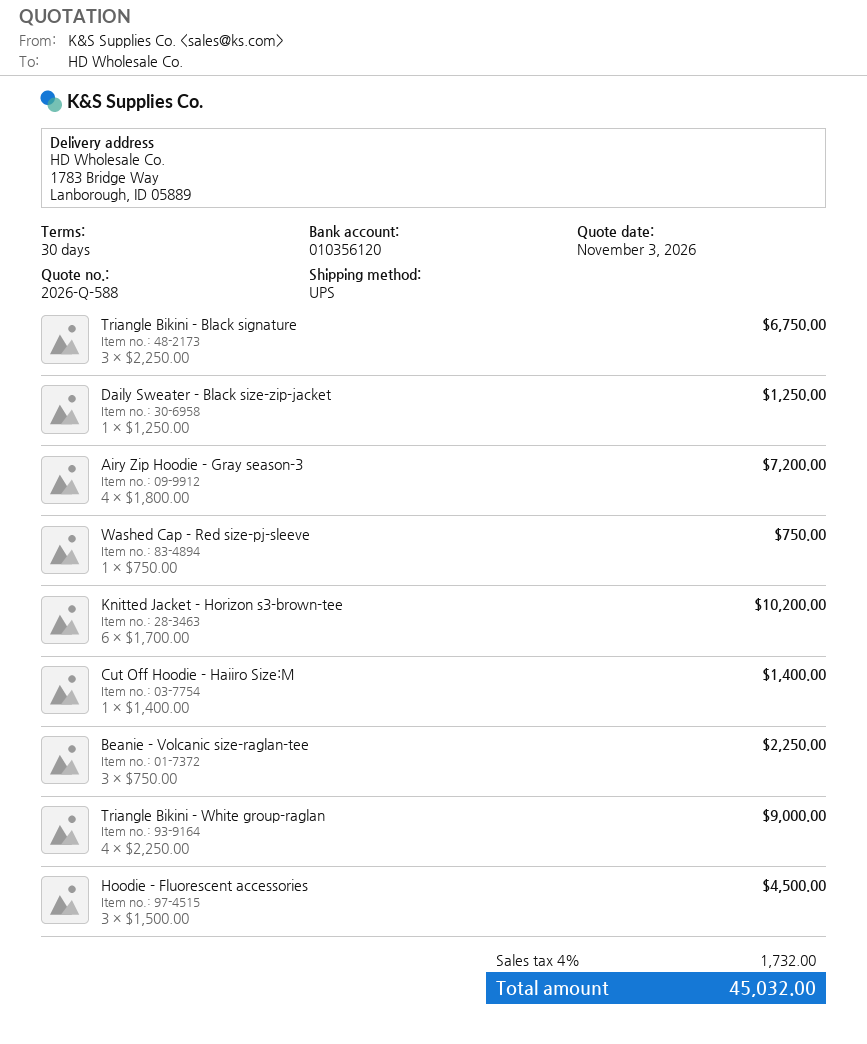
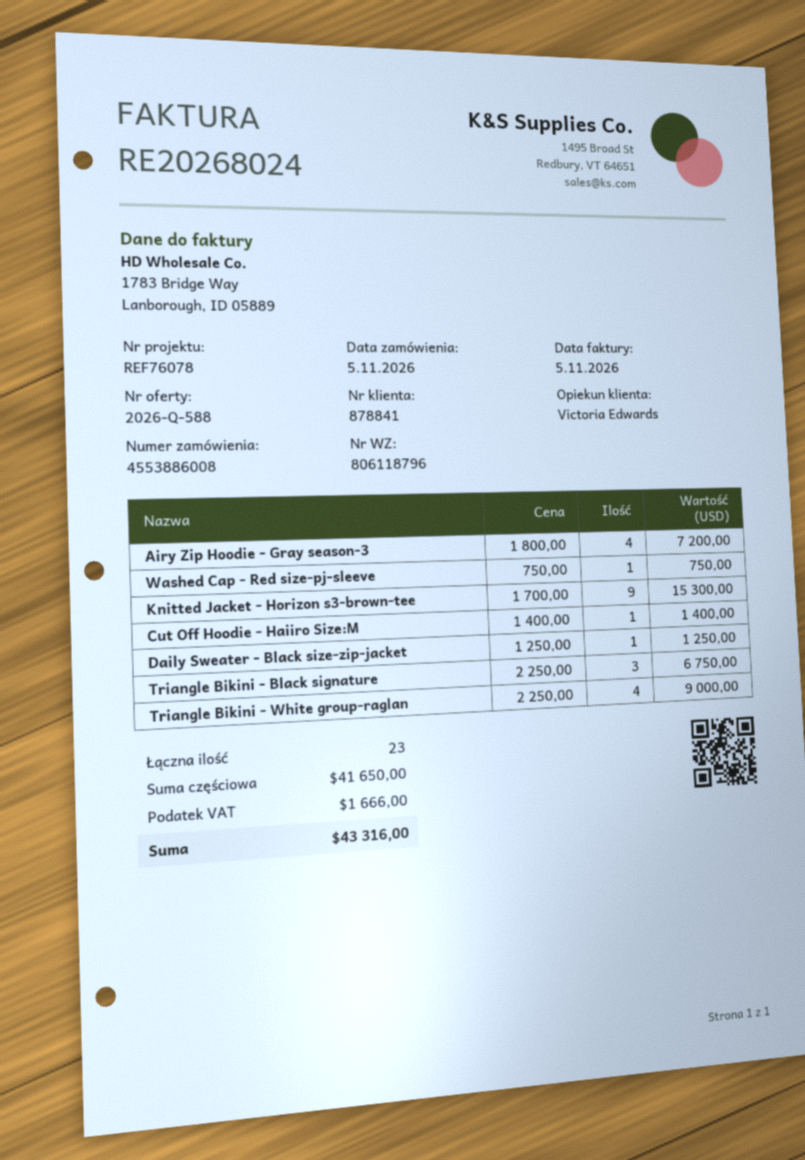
Knitted Jacket - Horizon s3-brown-tee: 6 x 1700.00 = 10200.00 -> 9 x 1700.00 = 15300.00
Beanie - Volcanic size-raglan-tee: 3 x 750.00 = 2250.00 -> none
Hoodie - Fluorescent accessories: 3 x 1500.00 = 4500.00 -> none
tax: 1732.00 -> 1666.00
total: 45032.00 -> 43316.00

